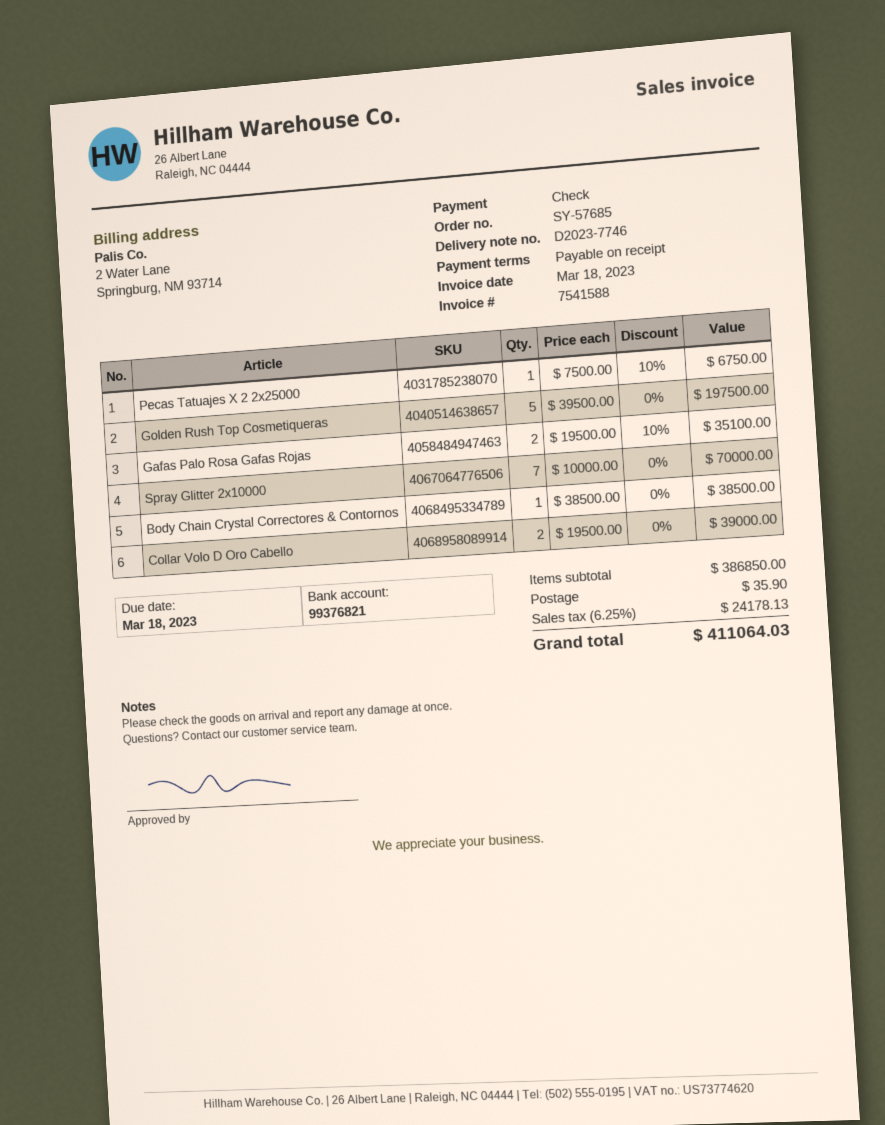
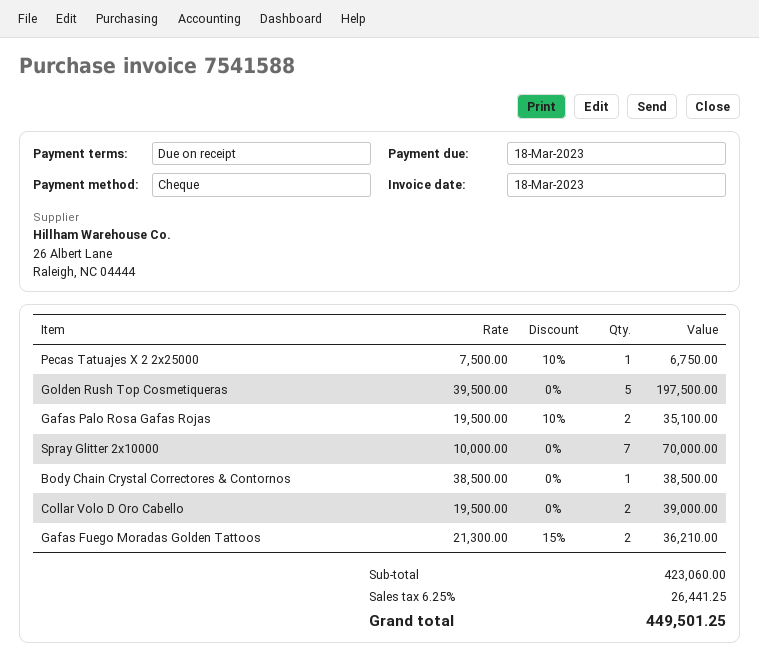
Gafas Fuego Moradas Golden Tattoos: none -> 2 x 21300.00 - 15% = 36210.00
subtotal: 386850.00 -> 423060.00
shipping: 35.90 -> none
tax: 6.25% = 24178.13 -> 6.25% = 26441.25
total: 411064.03 -> 449501.25

